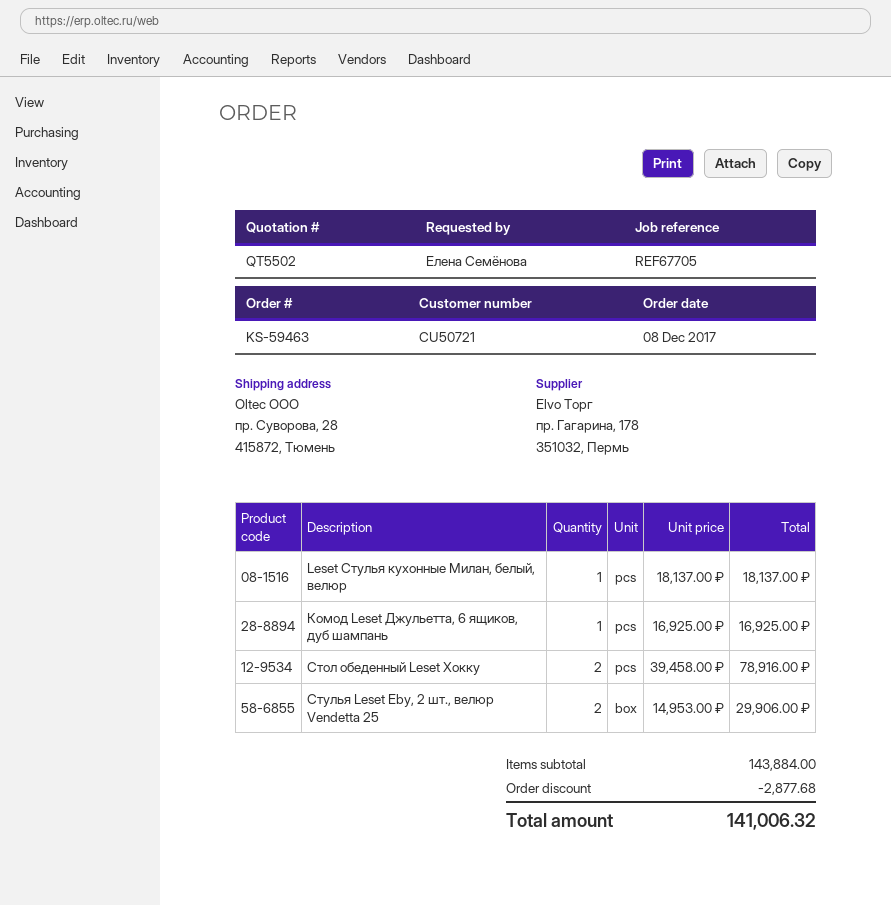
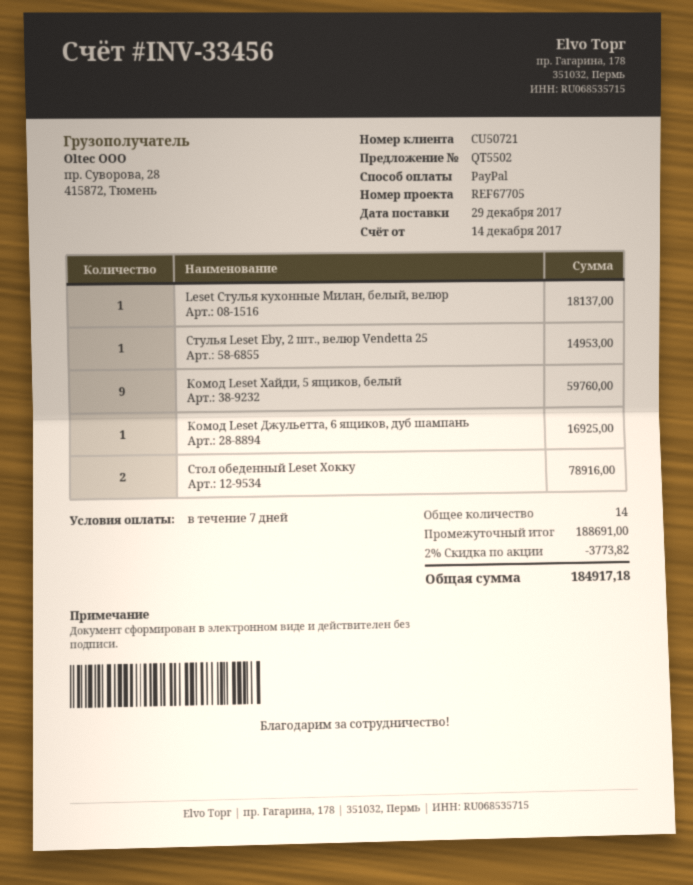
Стулья Leset Eby, 2 шт., велюр Vendetta 25: 2 for 29906.00 -> 1 for 14953.00
Комод Leset Хайди, 5 ящиков, белый: none -> 9 for 59760.00
subtotal: 143884.00 -> 188691.00
discount: 2877.68 -> 3773.82
total: 141006.32 -> 184917.18

